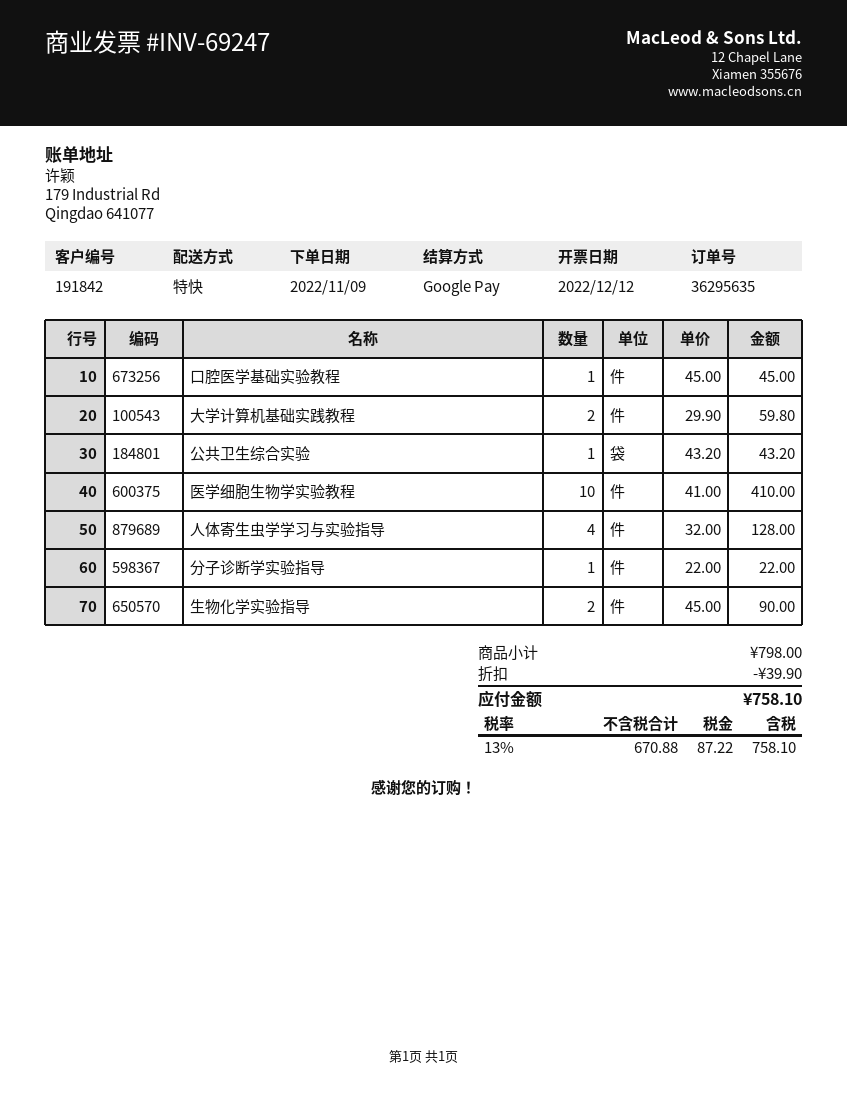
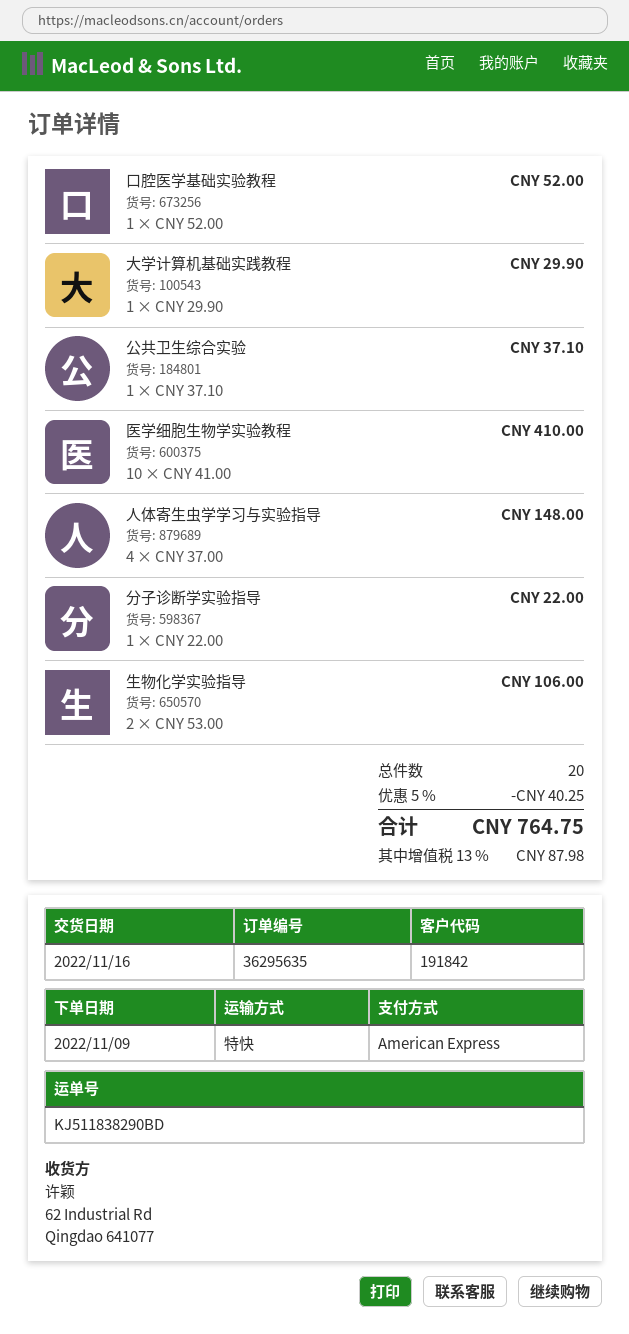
payment method: Google Pay -> American Express
口腔医学基础实验教程: 1 x 45.00 = 45.00 -> 1 x 52.00 = 52.00
大学计算机基础实践教程: 2 x 29.90 = 59.80 -> 1 x 29.90 = 29.90
公共卫生综合实验: 1 x 43.20 = 43.20 -> 1 x 37.10 = 37.10
人体寄生虫学学习与实验指导: 4 x 32.00 = 128.00 -> 4 x 37.00 = 148.00
生物化学实验指导: 2 x 45.00 = 90.00 -> 2 x 53.00 = 106.00
discount: 39.90 -> 40.25
tax: 13% = 87.22 -> 13% = 87.98
total: 758.10 -> 764.75

